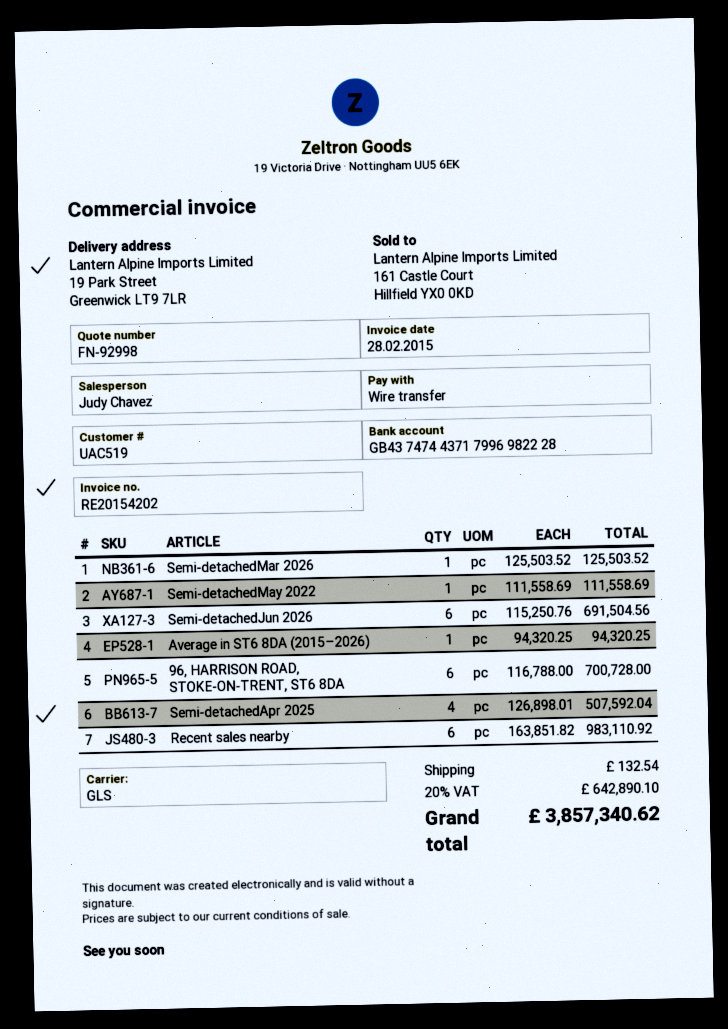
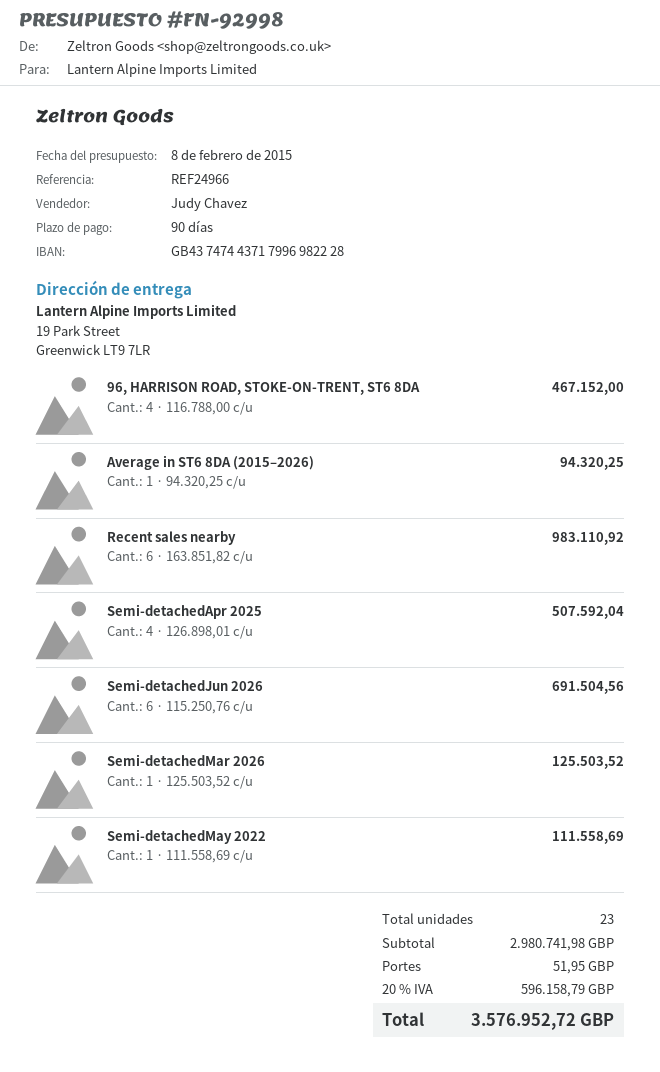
96, HARRISON ROAD, STOKE-ON-TRENT, ST6 8DA: 6 x 116788.00 = 700728.00 -> 4 x 116788.00 = 467152.00
shipping: 132.54 -> 51.95
tax: 20% = 642890.10 -> 20% = 596158.79
total: 3857340.62 -> 3576952.72

